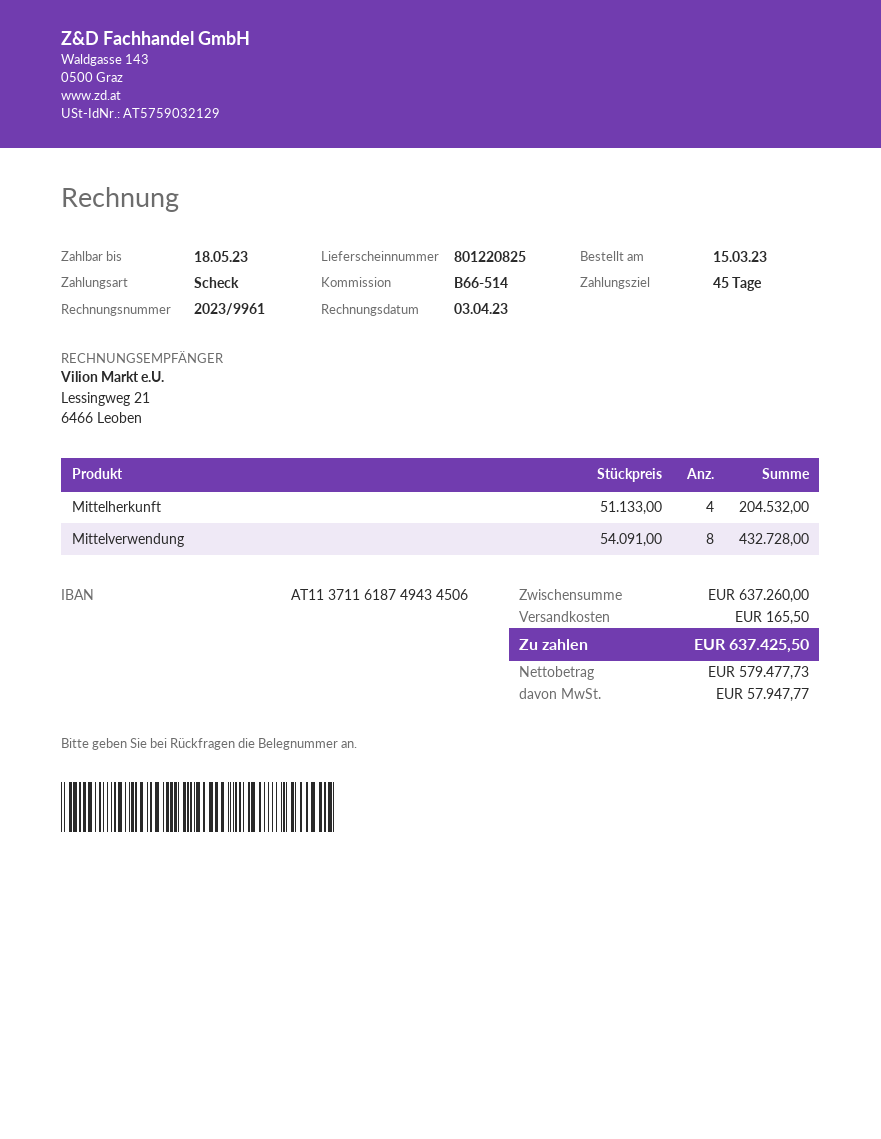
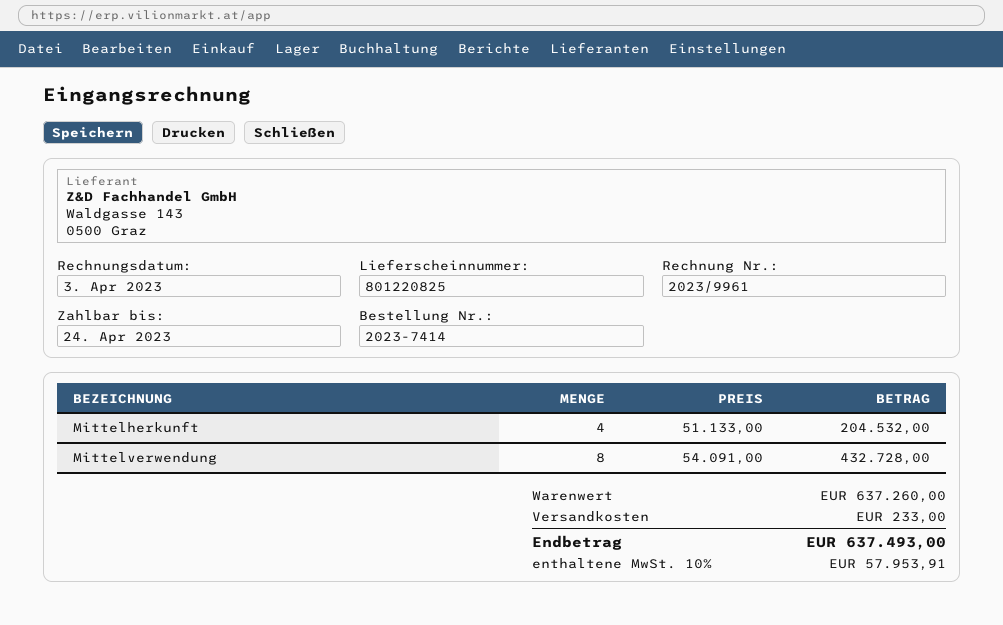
due date: 2023-05-18 -> 2023-04-24
shipping: 165.50 -> 233.00
tax: 57947.77 -> 57953.91
total: 637425.50 -> 637493.00

